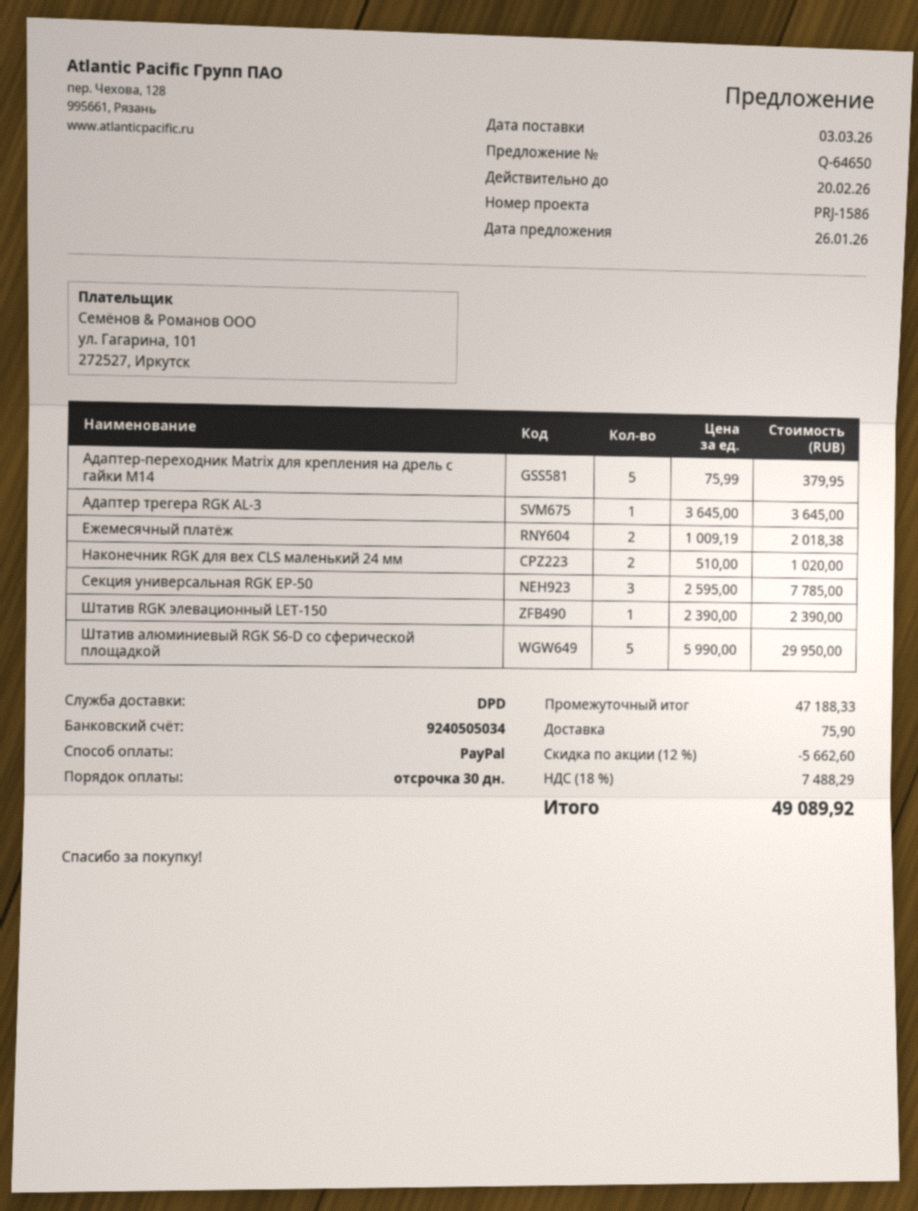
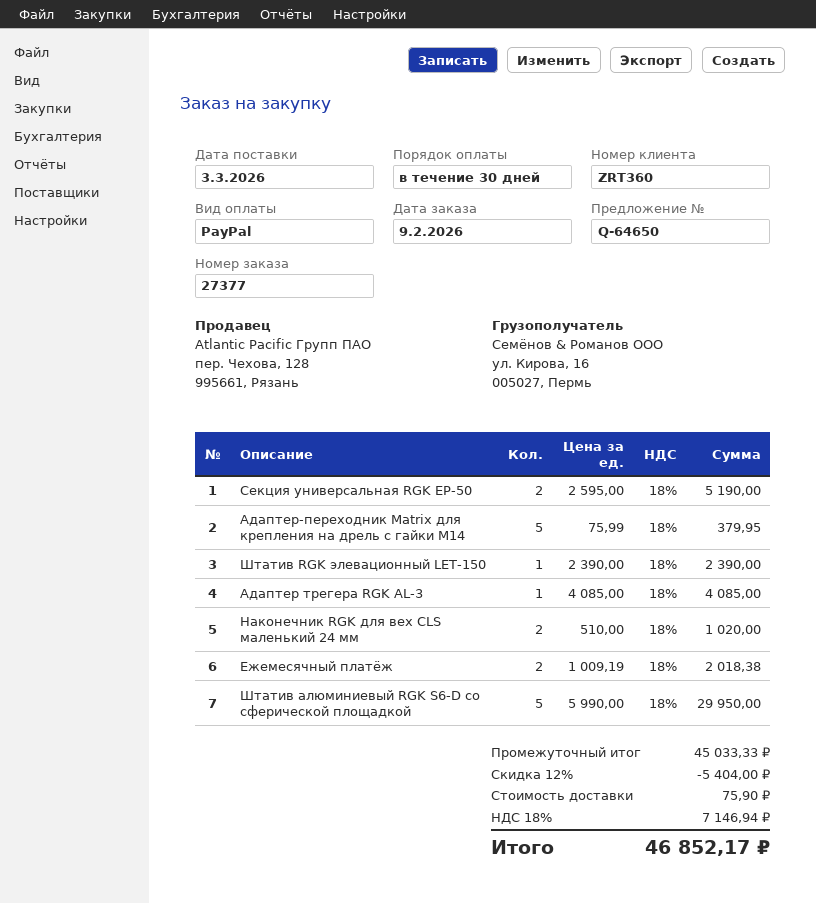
Адаптер трегера RGK AL-3: 1 x 3645.00 = 3645.00 -> 1 x 4085.00 = 4085.00
Секция универсальная RGK EP-50: 3 x 2595.00 = 7785.00 -> 2 x 2595.00 = 5190.00
subtotal: 47188.33 -> 45033.33
discount: 12% = 5662.60 -> 12% = 5404.00
tax: 18% = 7488.29 -> 18% = 7146.94
total: 49089.92 -> 46852.17

